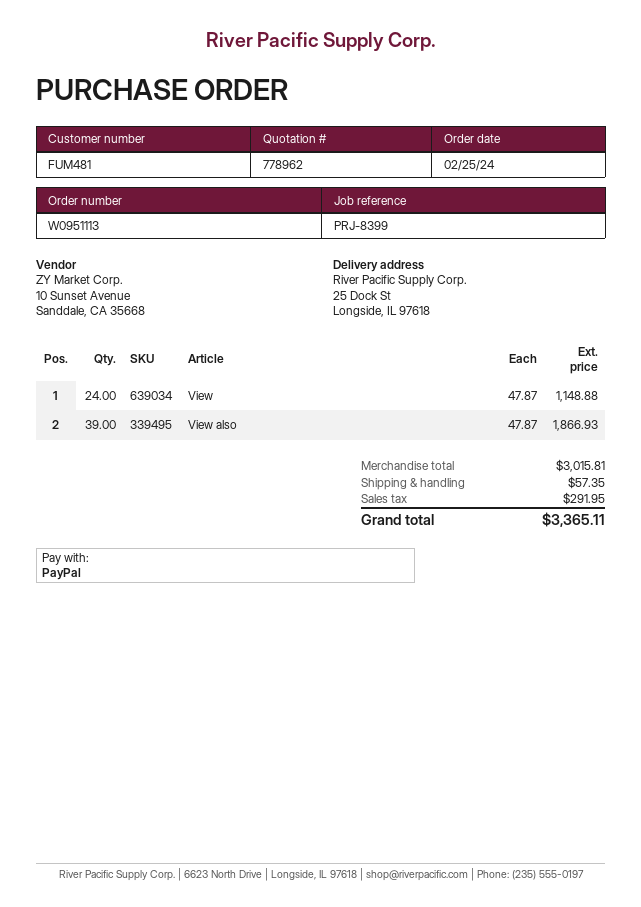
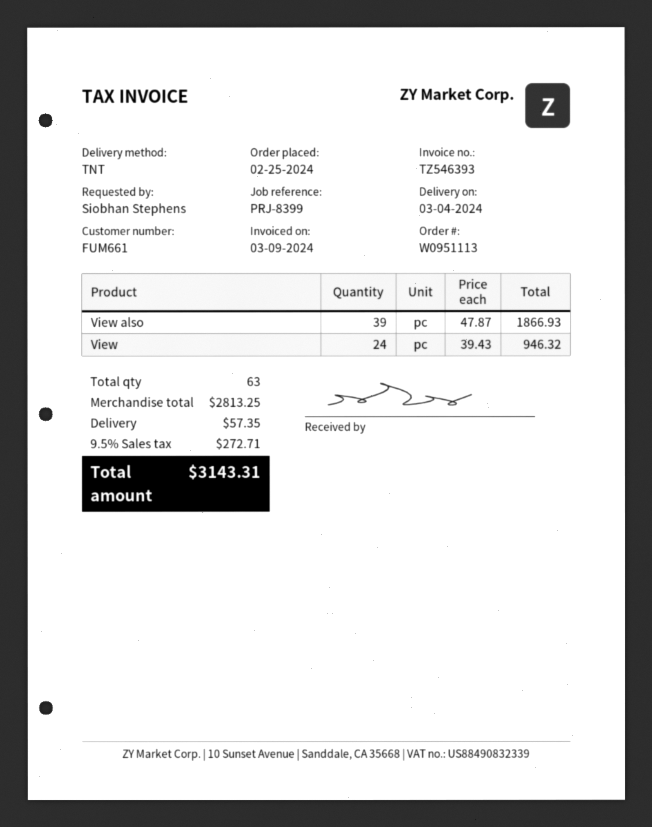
customer number: FUM481 -> FUM661
View: 24 x 47.87 = 1148.88 -> 24 x 39.43 = 946.32
subtotal: 3015.81 -> 2813.25
tax: 291.95 -> 272.71
total: 3365.11 -> 3143.31

